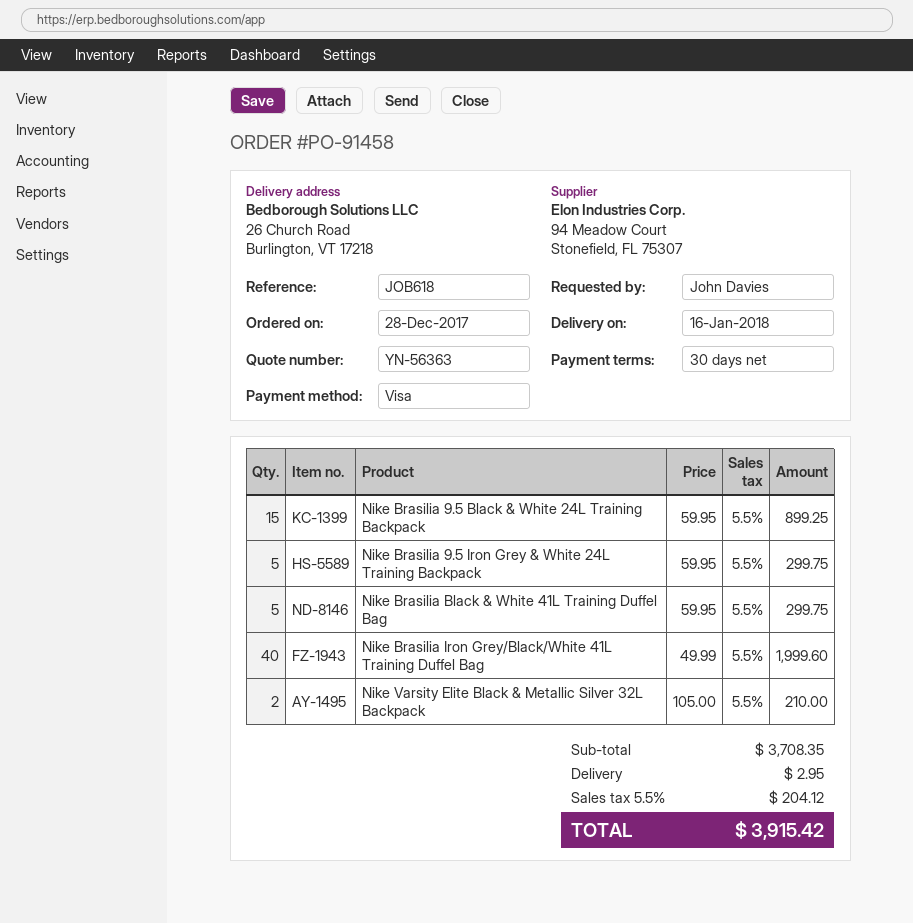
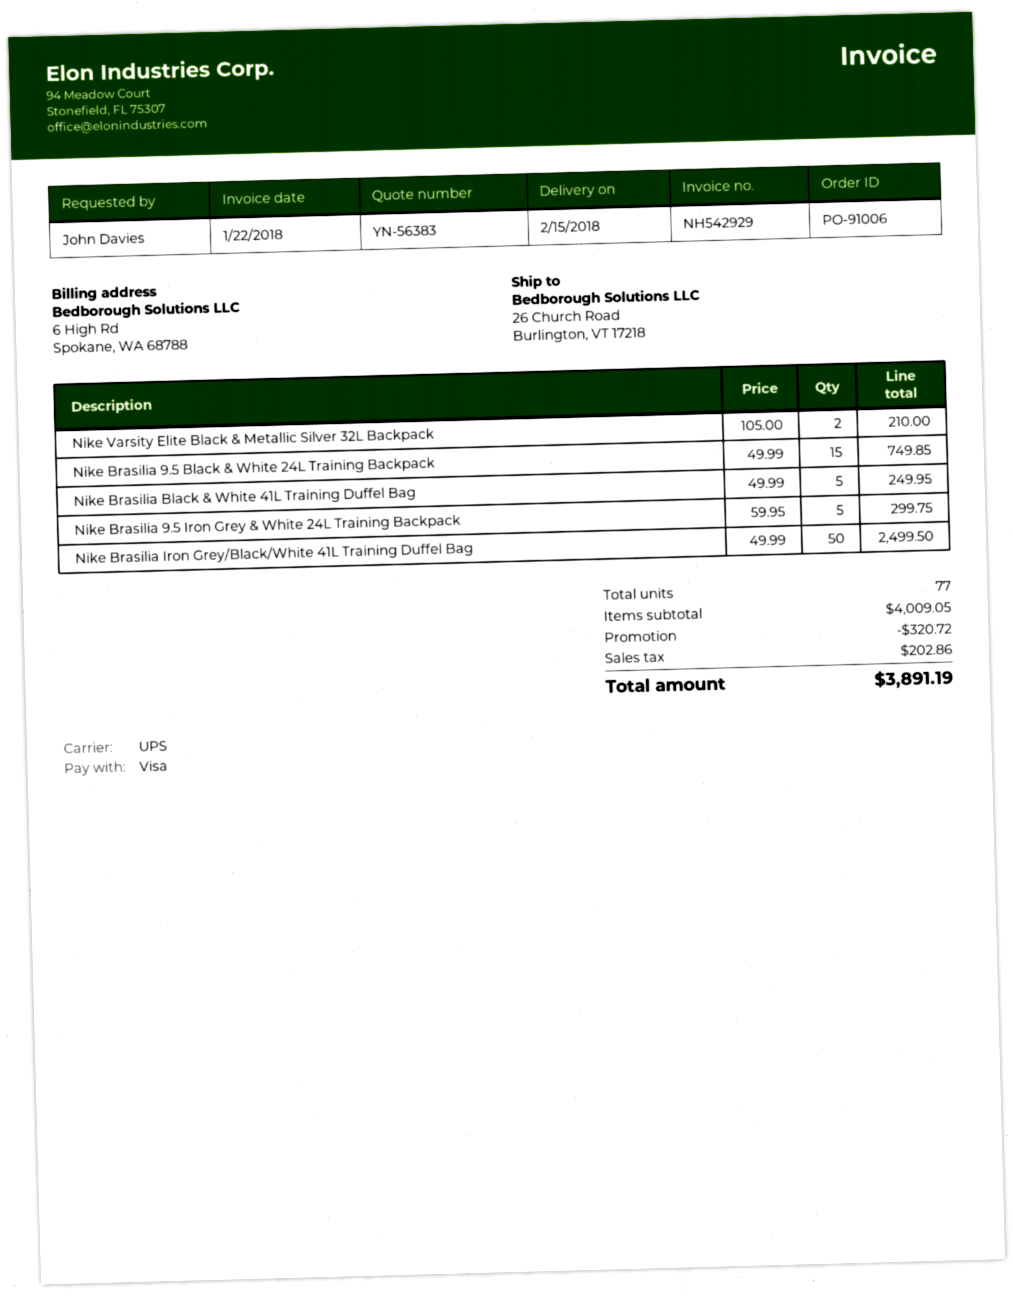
quote number: YN-56363 -> YN-56383
order number: PO-91458 -> PO-91006
delivery date: 2018-01-16 -> 2018-02-15
Nike Brasilia 9.5 Black & White 24L Training Backpack: 15 x 59.95 = 899.25 -> 15 x 49.99 = 749.85
Nike Brasilia Black & White 41L Training Duffel Bag: 5 x 59.95 = 299.75 -> 5 x 49.99 = 249.95
Nike Brasilia Iron Grey/Black/White 41L Training Duffel Bag: 40 x 49.99 = 1999.60 -> 50 x 49.99 = 2499.50
subtotal: 3708.35 -> 4009.05
discount: none -> 320.72
shipping: 2.95 -> none
tax: 204.12 -> 202.86
total: 3915.42 -> 3891.19

